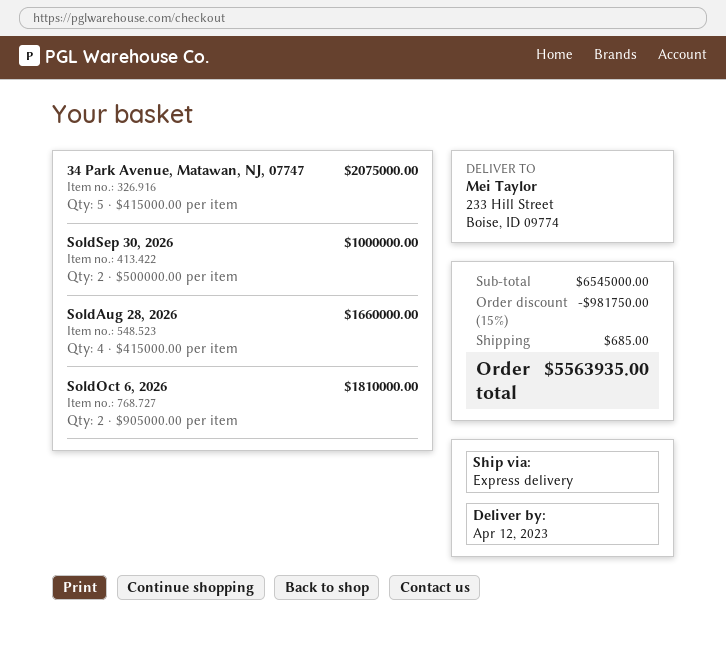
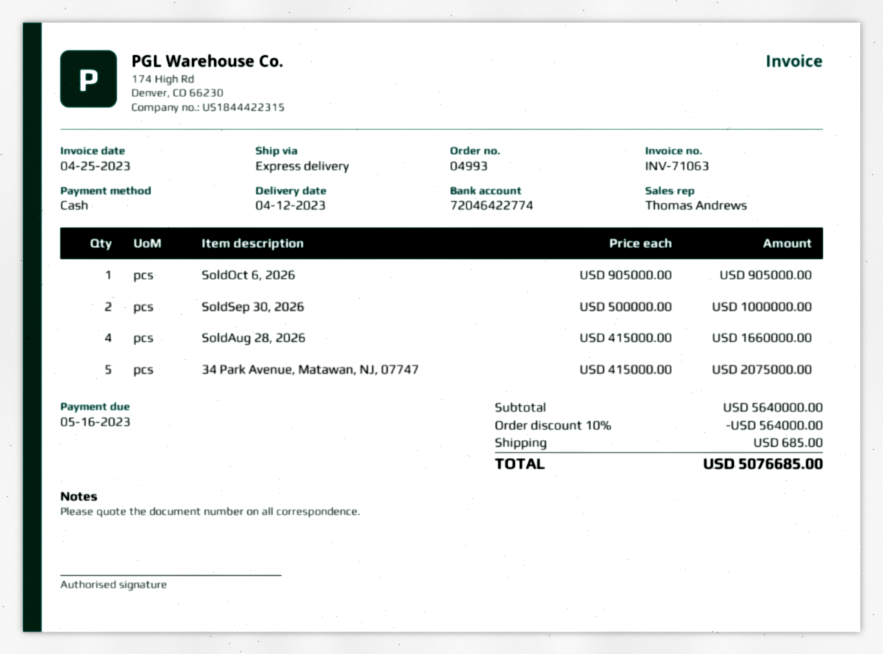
SoldOct 6, 2026: 2 x 905000.00 = 1810000.00 -> 1 x 905000.00 = 905000.00
subtotal: 6545000.00 -> 5640000.00
discount: 15% = 981750.00 -> 10% = 564000.00
total: 5563935.00 -> 5076685.00

